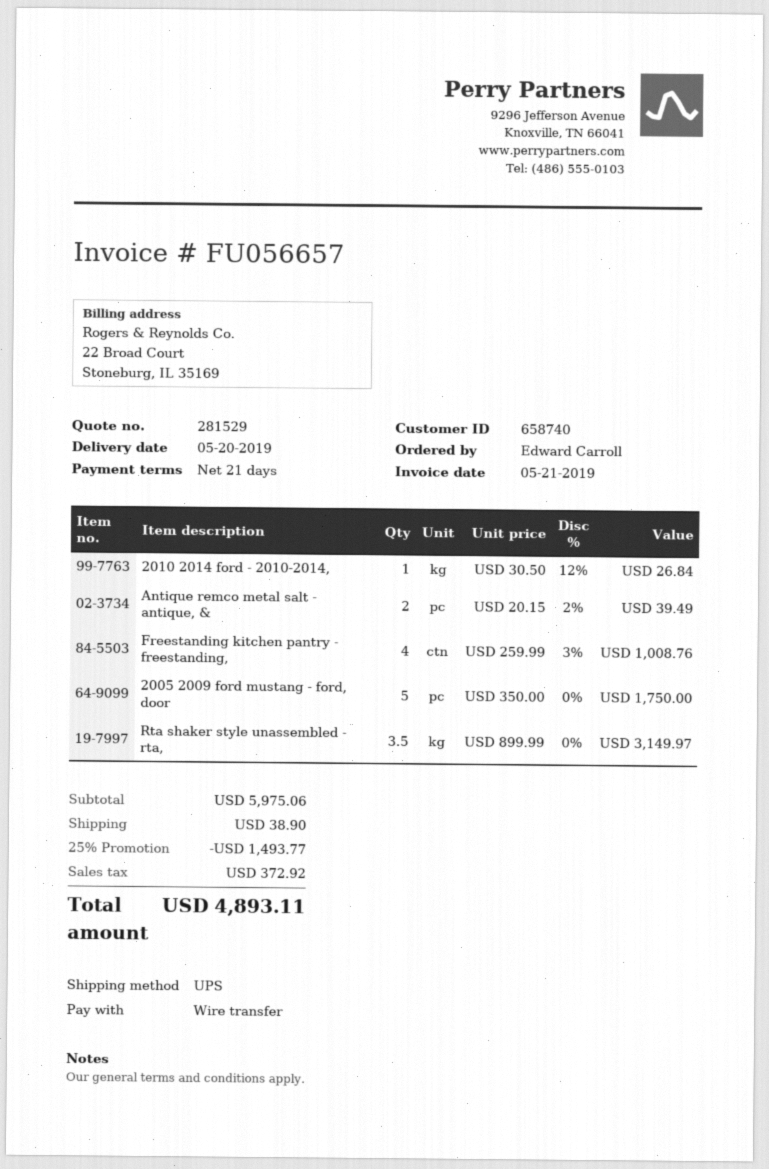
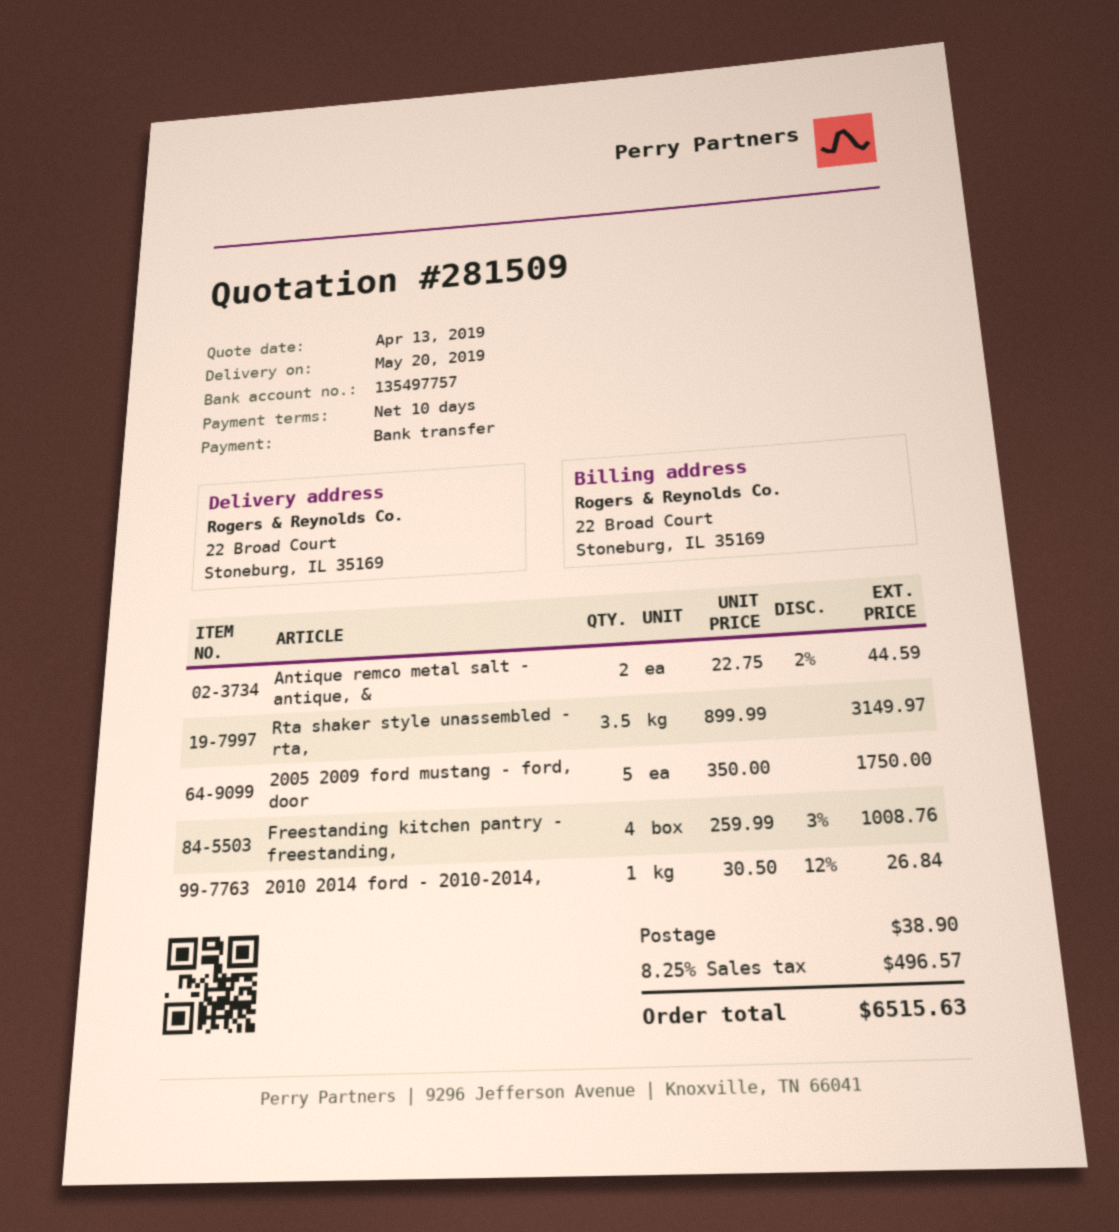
quote number: 281529 -> 281509
payment terms: 21 days -> 10 days
Antique remco metal salt - antique, &: 2 x 20.15 - 2% = 39.49 -> 2 x 22.75 - 2% = 44.59
discount: 25% = 1493.77 -> none
tax: 372.92 -> 496.57
total: 4893.11 -> 6515.63

